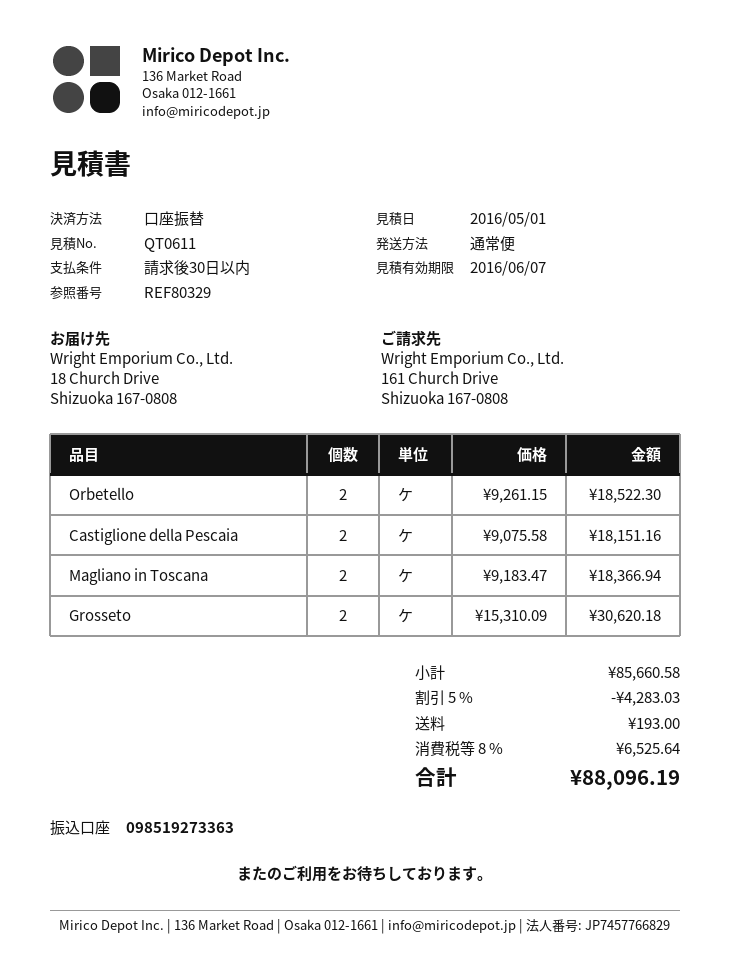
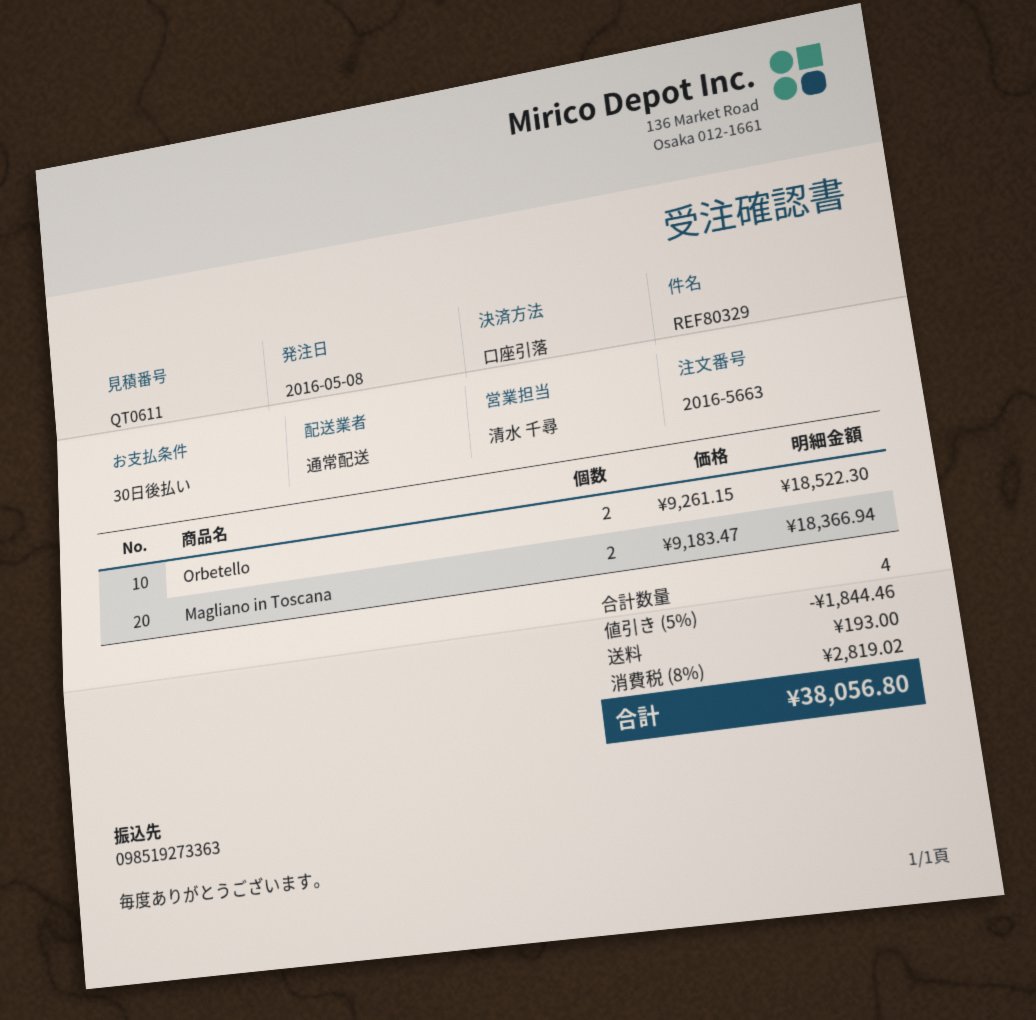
Castiglione della Pescaia: 2 x 9075.58 = 18151.16 -> none
Grosseto: 2 x 15310.09 = 30620.18 -> none
discount: 5% = 4283.03 -> 5% = 1844.46
tax: 8% = 6525.64 -> 8% = 2819.02
total: 88096.19 -> 38056.80

